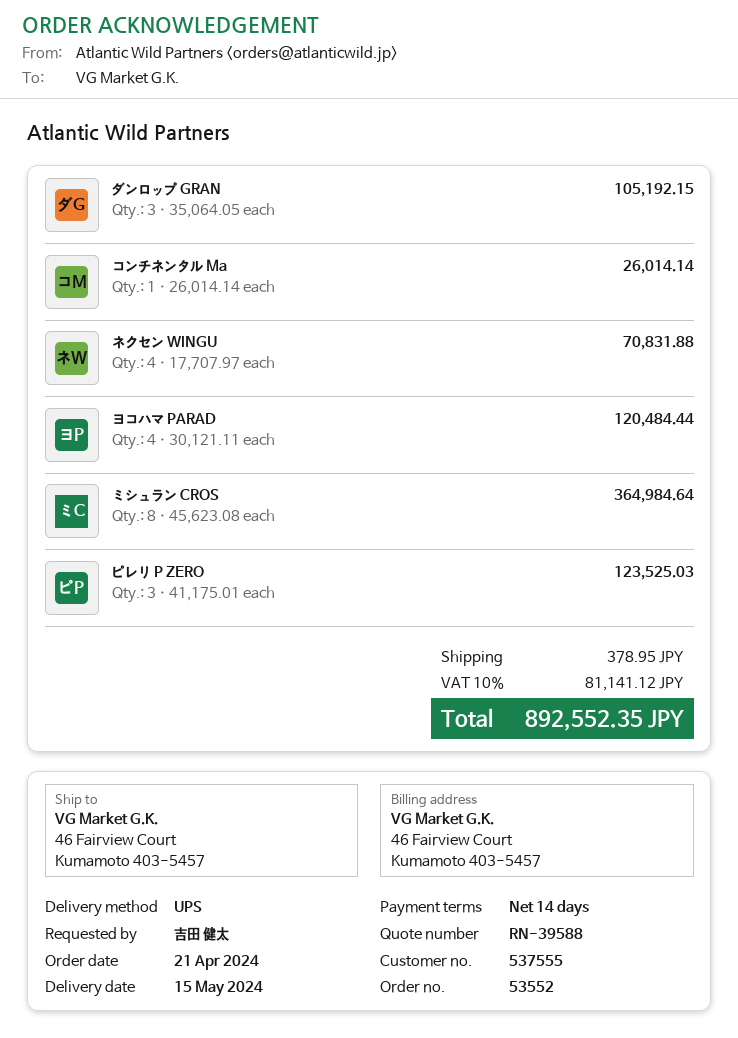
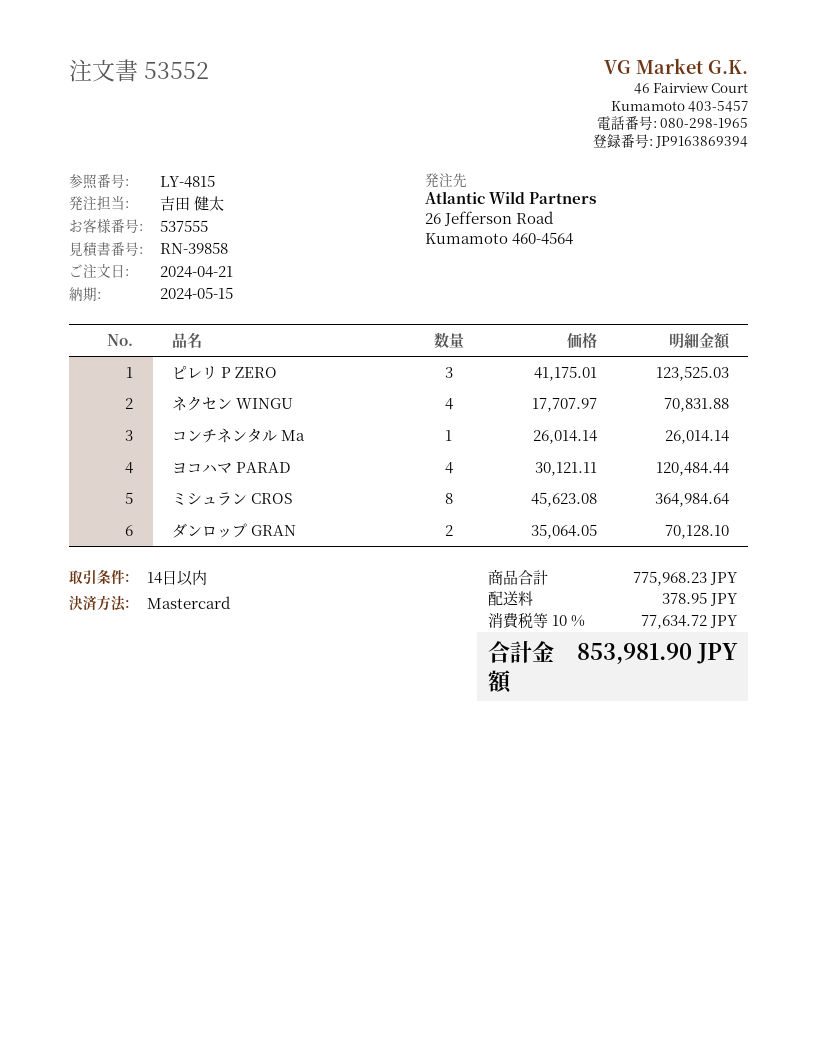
quote number: RN-39588 -> RN-39858
ダンロップ GRAN: 3 x 35064.05 = 105192.15 -> 2 x 35064.05 = 70128.10
tax: 10% = 81141.12 -> 10% = 77634.72
total: 892552.35 -> 853981.90

